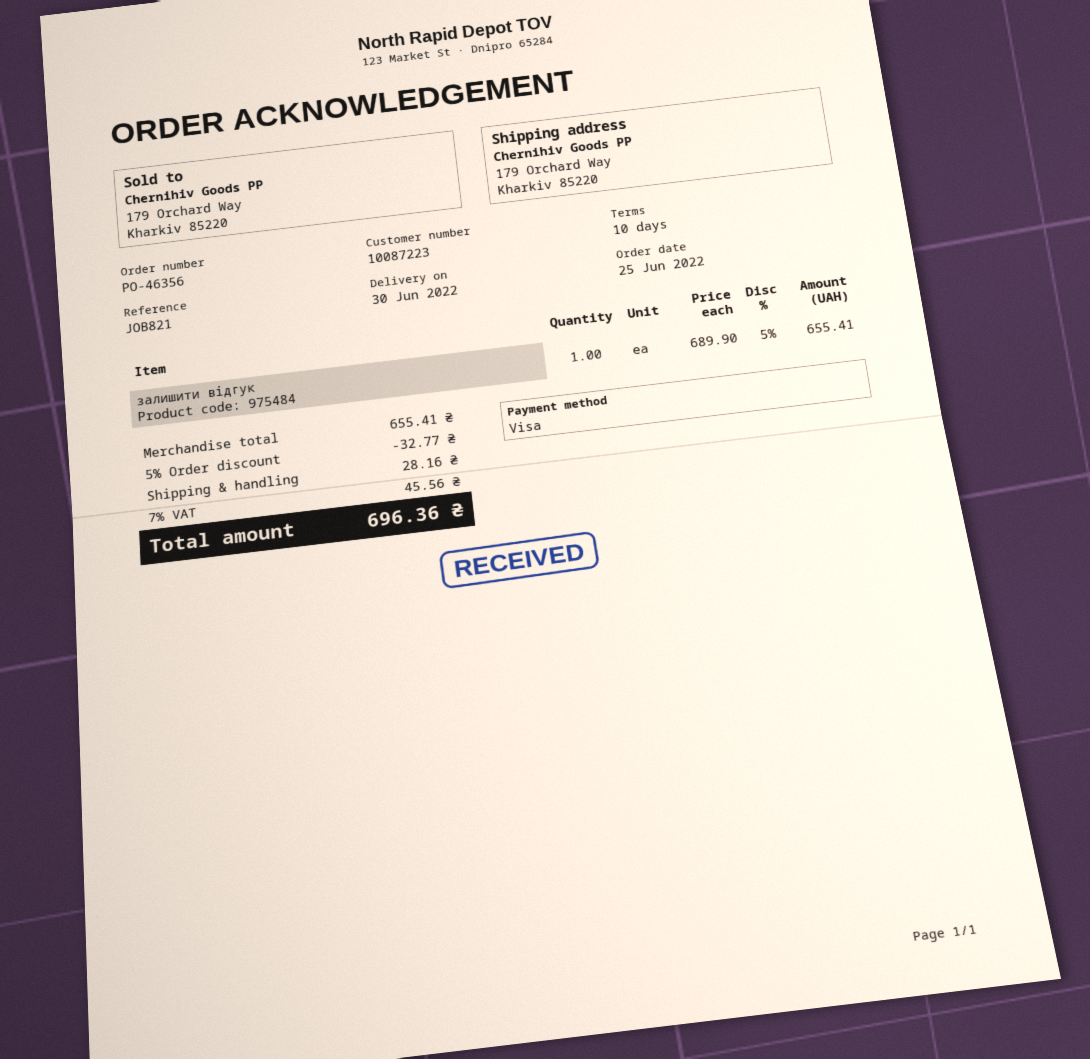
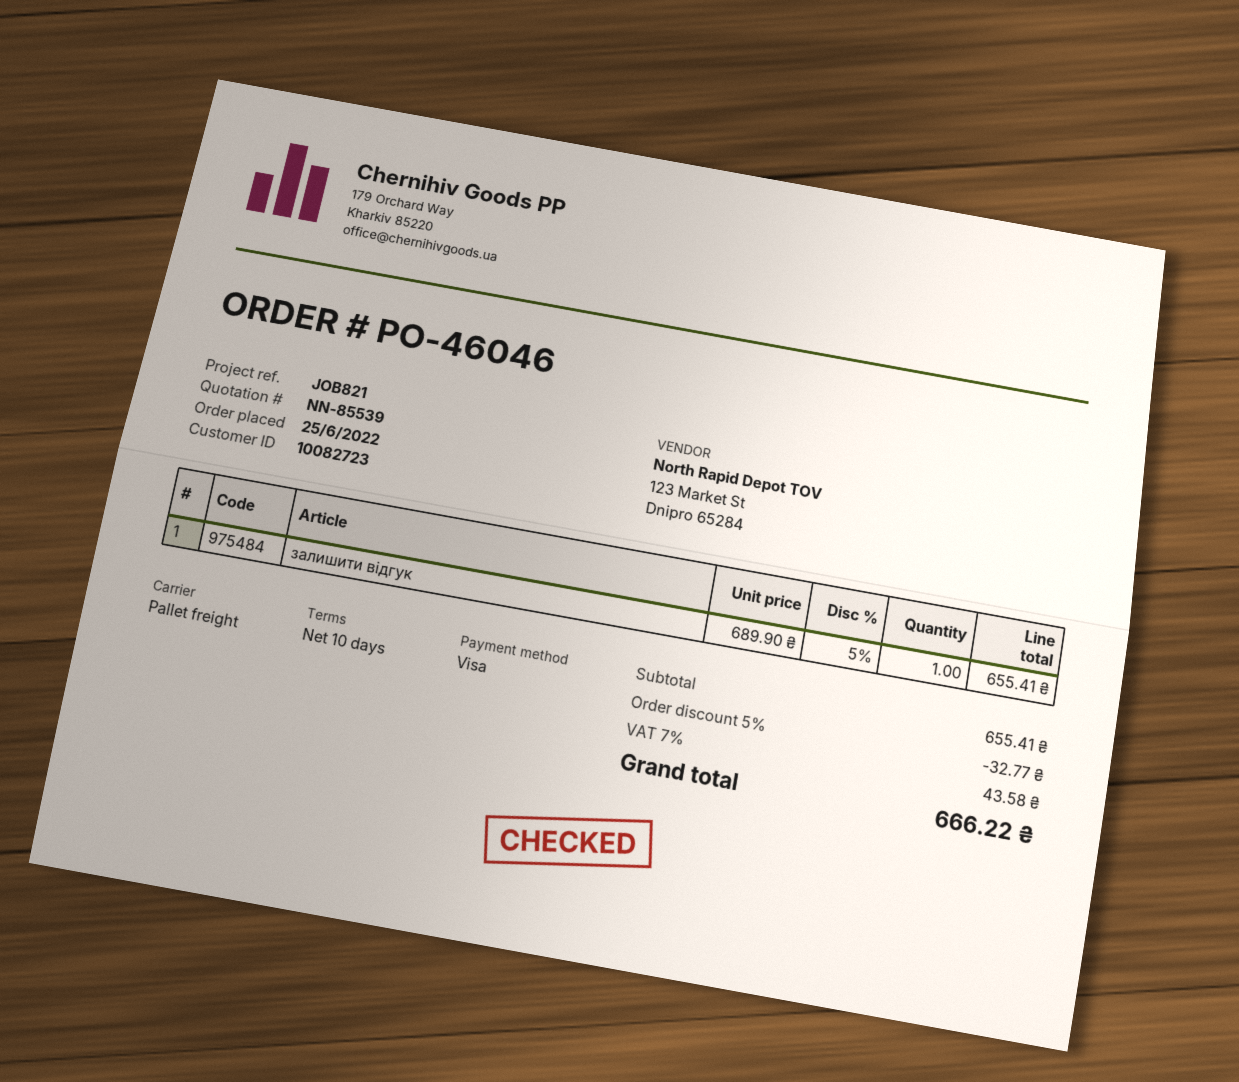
order number: PO-46356 -> PO-46046
customer number: 10087223 -> 10082723
shipping: 28.16 -> none
tax: 7% = 45.56 -> 7% = 43.58
total: 696.36 -> 666.22

